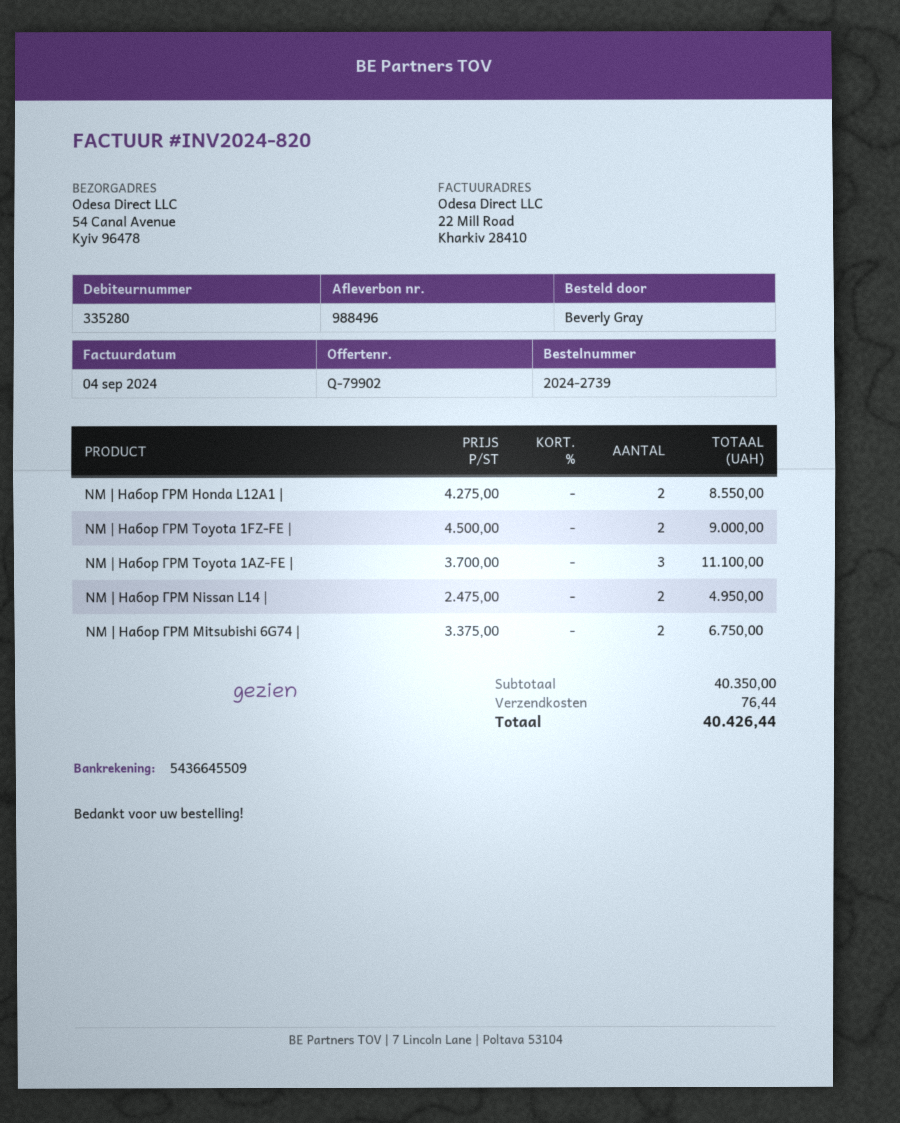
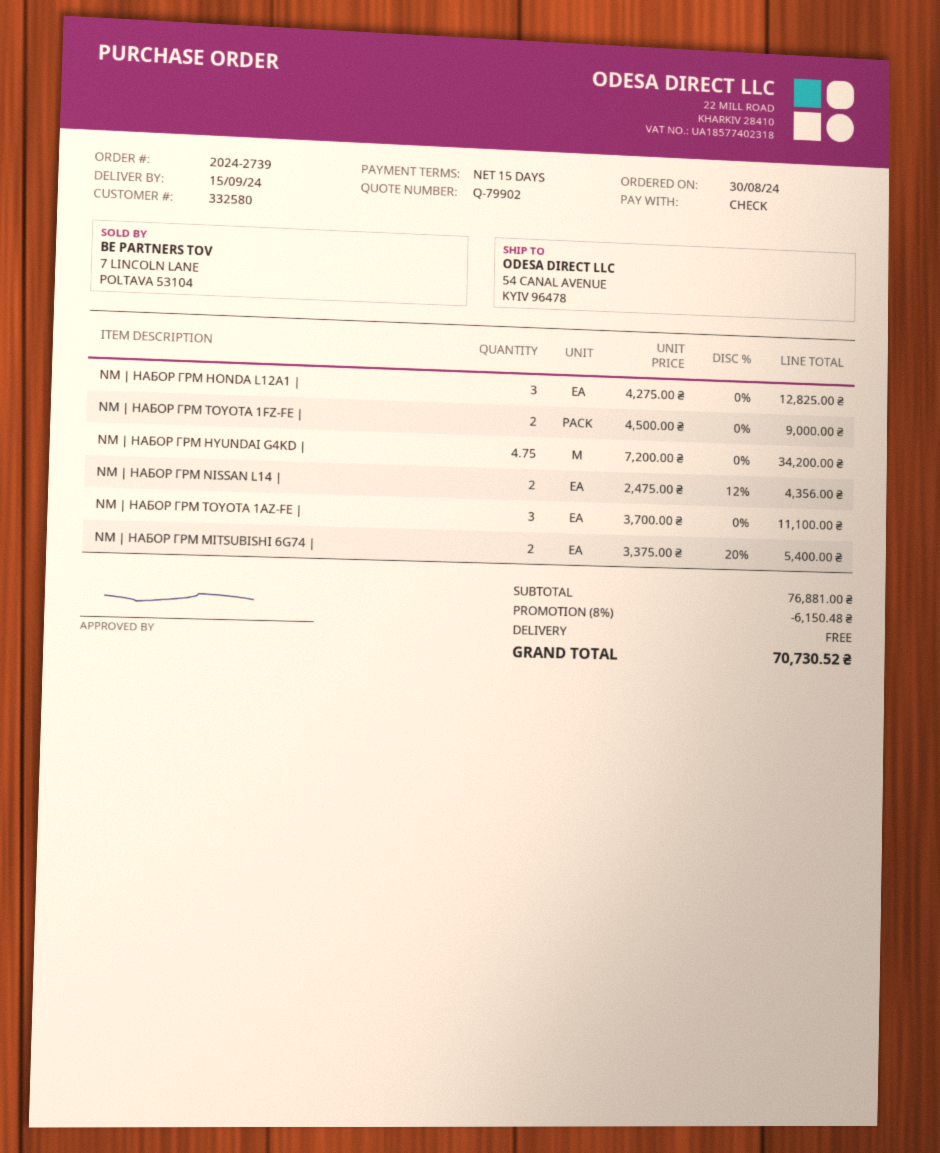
customer number: 335280 -> 332580
NM | Набор ГРМ Honda L12A1 |: 2 x 4275.00 = 8550.00 -> 3 x 4275.00 = 12825.00
NM | Набор ГРМ Nissan L14 |: 2 x 2475.00 = 4950.00 -> 2 x 2475.00 - 12% = 4356.00
NM | Набор ГРМ Mitsubishi 6G74 |: 2 x 3375.00 = 6750.00 -> 2 x 3375.00 - 20% = 5400.00
NM | НАБОР ГРМ HYUNDAI G4KD |: none -> 4.75 x 7200.00 = 34200.00
subtotal: 40350.00 -> 76881.00
discount: none -> 8% = 6150.48
shipping: 76.44 -> 0.00
total: 40426.44 -> 70730.52

